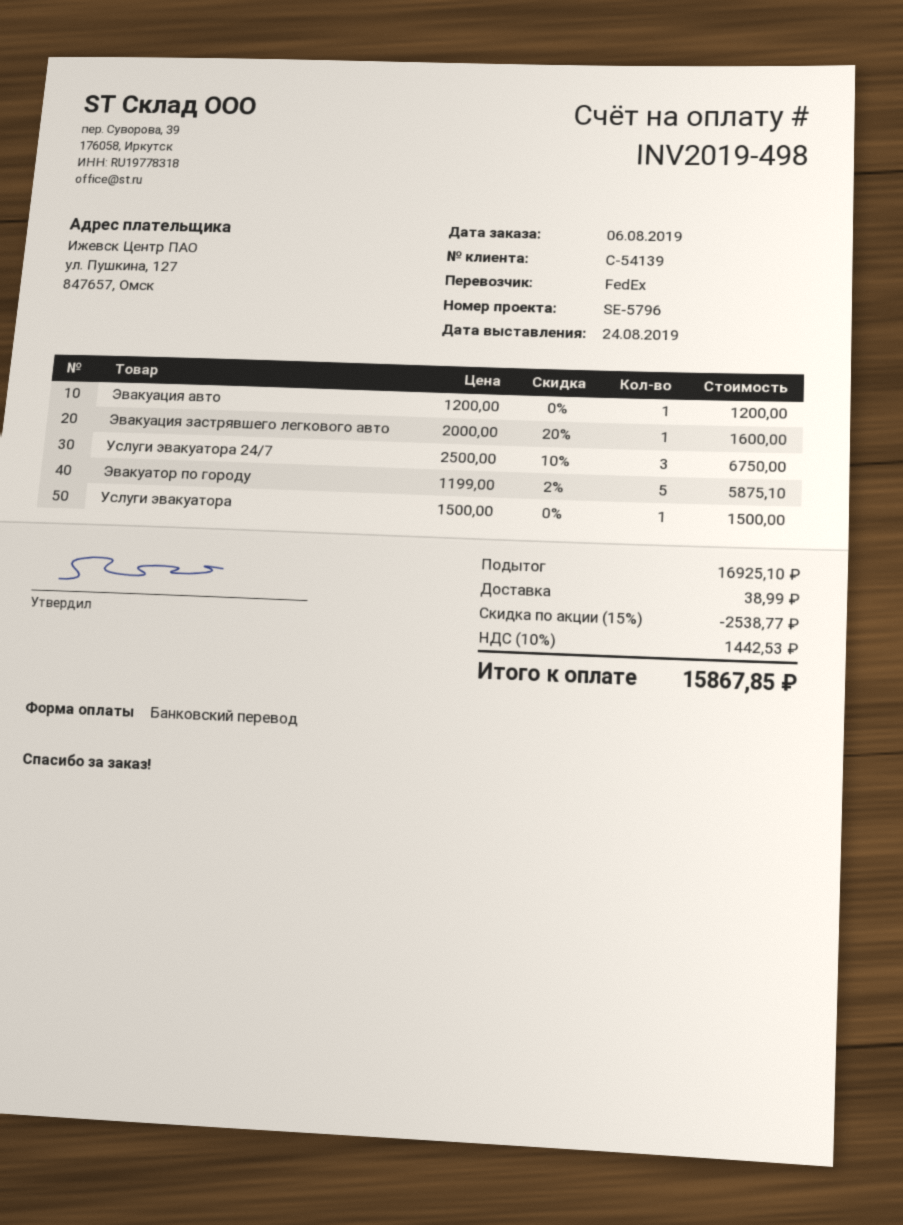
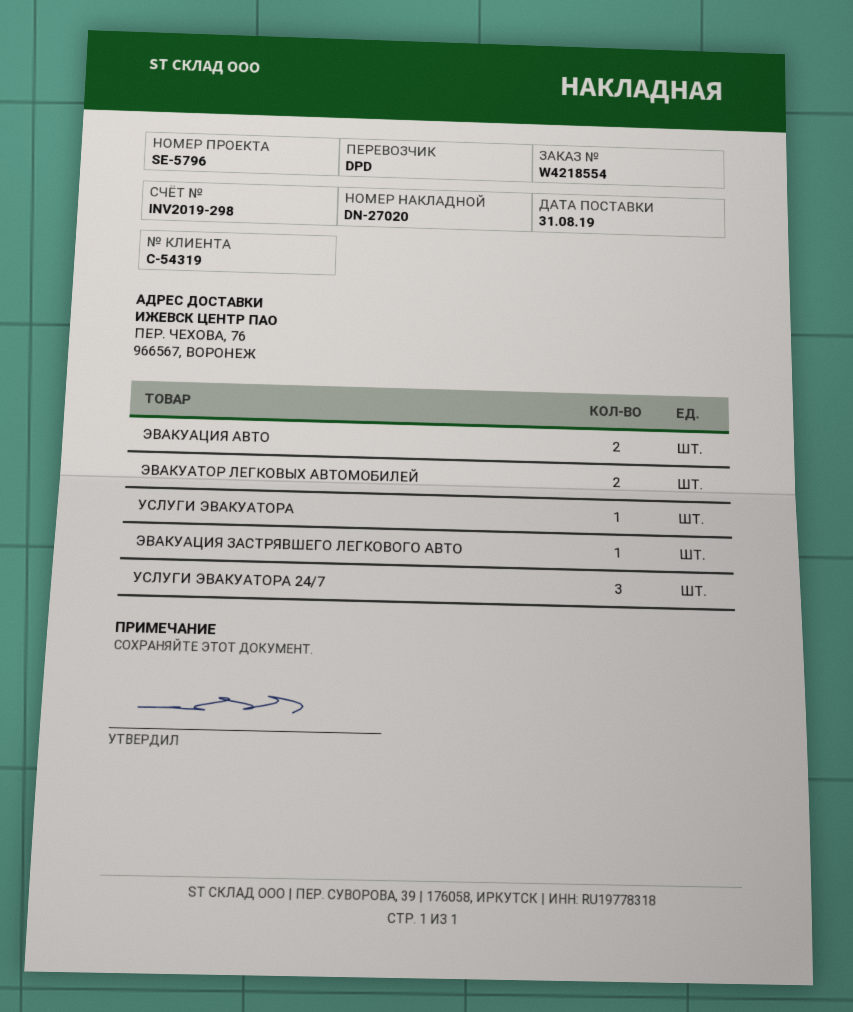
invoice number: INV2019-498 -> INV2019-298
customer number: C-54139 -> C-54319
shipping method: FedEx -> DPD
Эвакуация авто: 1 -> 2
Эвакуатор по городу: 5 -> none
ЭВАКУАТОР ЛЕГКОВЫХ АВТОМОБИЛЕЙ: none -> 2

